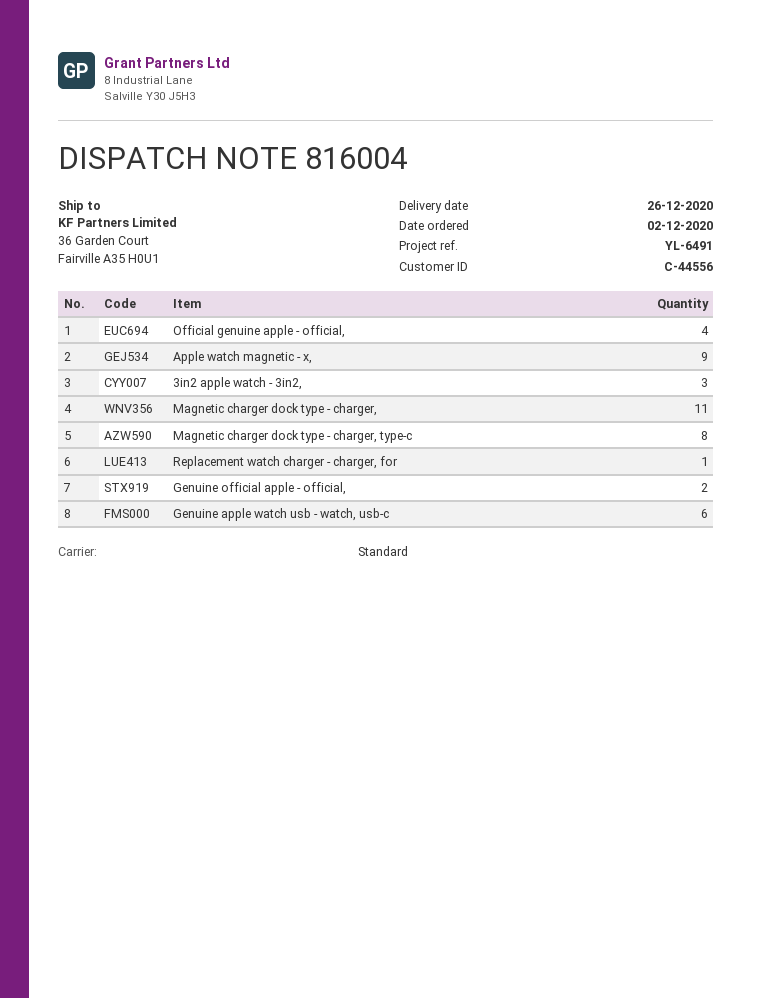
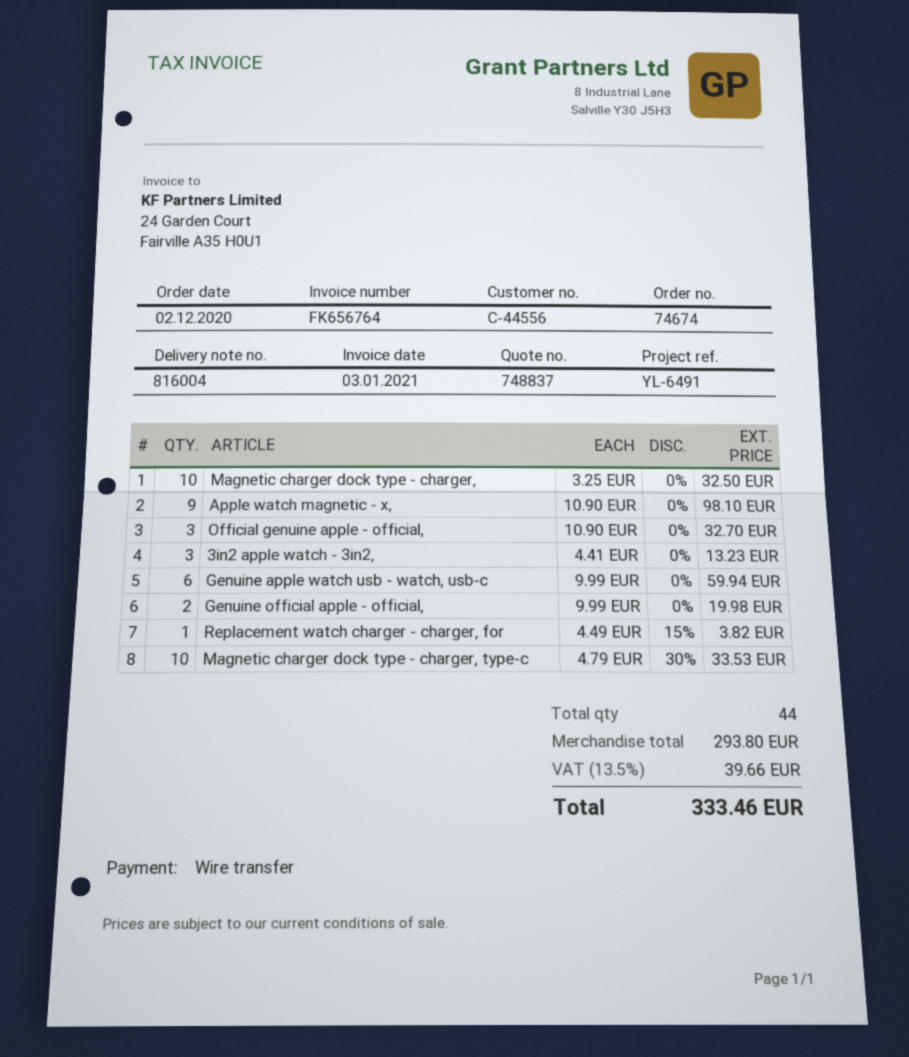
Official genuine apple - official,: 4 -> 3
Magnetic charger dock type - charger,: 11 -> 10
Magnetic charger dock type - charger, type-c: 8 -> 10

